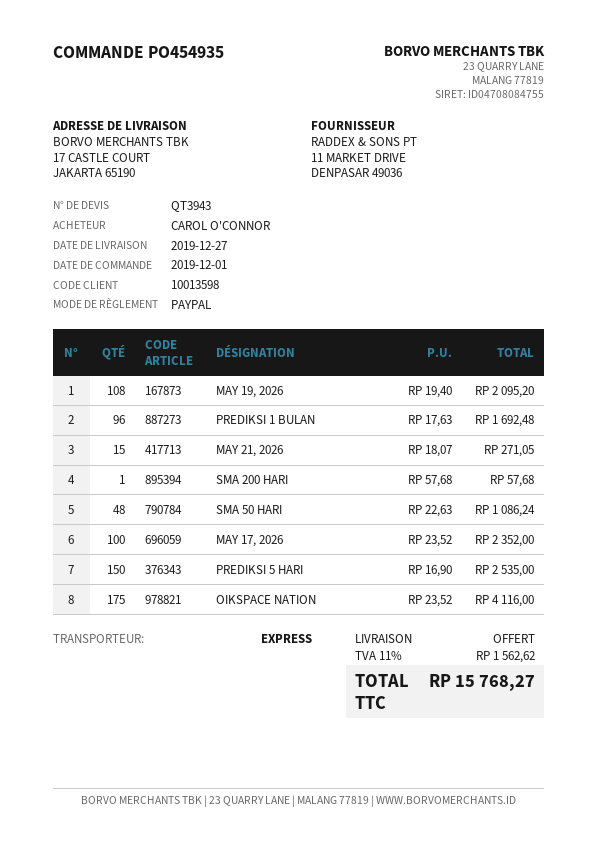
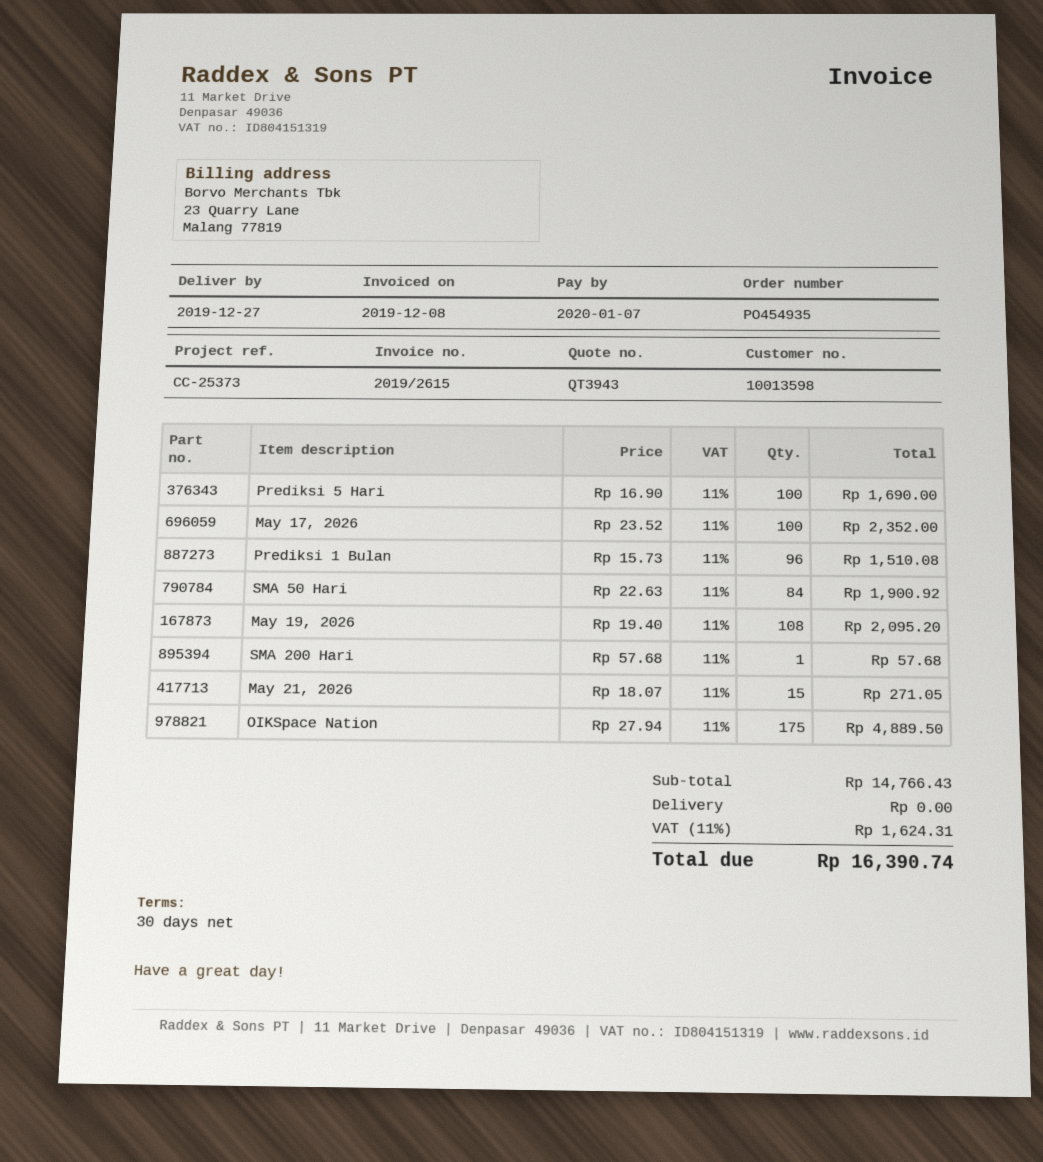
PREDIKSI 1 BULAN: 96 x 17.63 = 1692.48 -> 96 x 15.73 = 1510.08
SMA 50 HARI: 48 x 22.63 = 1086.24 -> 84 x 22.63 = 1900.92
PREDIKSI 5 HARI: 150 x 16.90 = 2535.00 -> 100 x 16.90 = 1690.00
OIKSPACE NATION: 175 x 23.52 = 4116.00 -> 175 x 27.94 = 4889.50
tax: 11% = 1562.62 -> 11% = 1624.31
total: 15768.27 -> 16390.74

